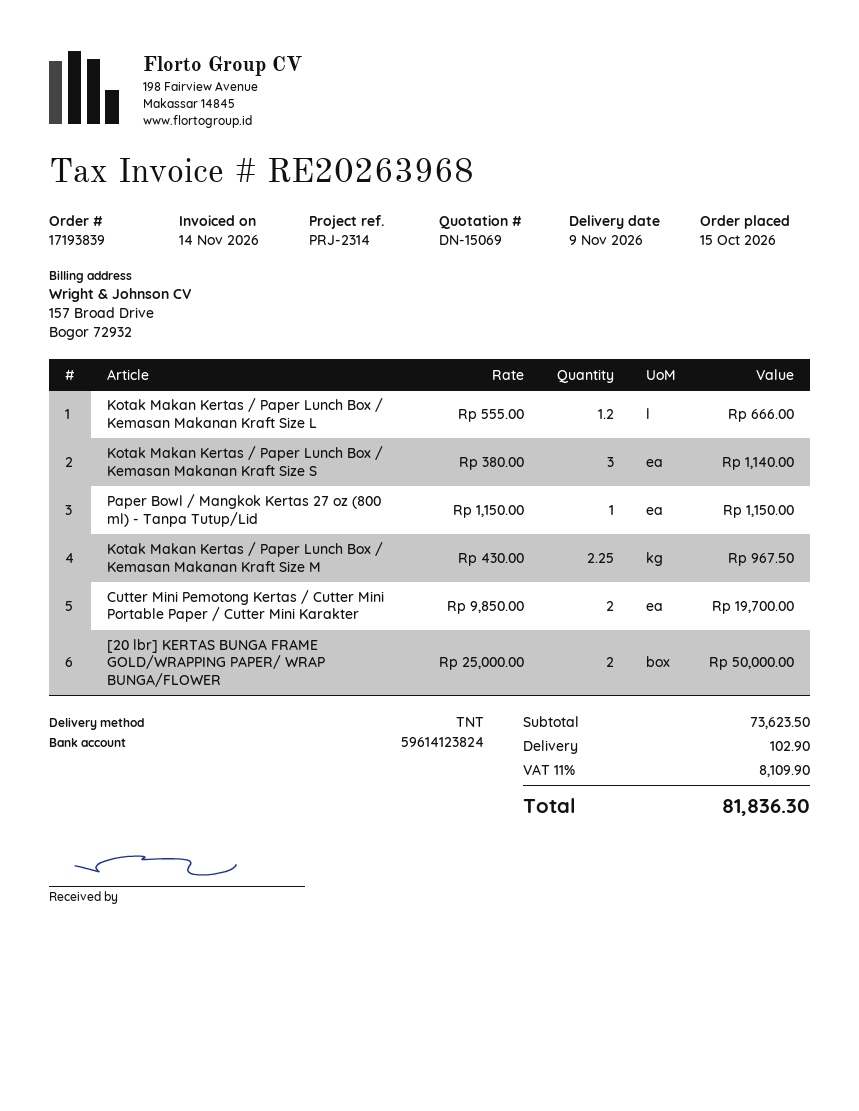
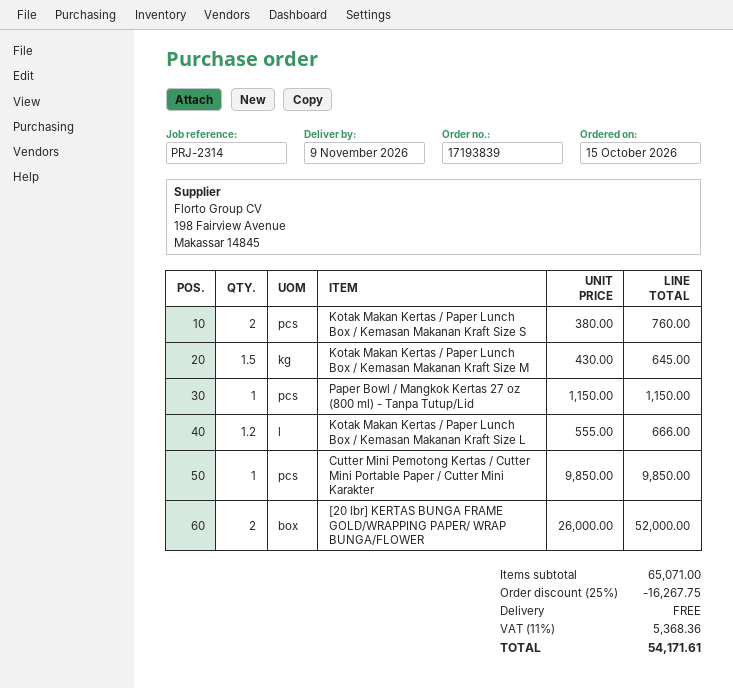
Kotak Makan Kertas / Paper Lunch Box / Kemasan Makanan Kraft Size S: 3 x 380.00 = 1140.00 -> 2 x 380.00 = 760.00
Kotak Makan Kertas / Paper Lunch Box / Kemasan Makanan Kraft Size M: 2.25 x 430.00 = 967.50 -> 1.5 x 430.00 = 645.00
Cutter Mini Pemotong Kertas / Cutter Mini Portable Paper / Cutter Mini Karakter: 2 x 9850.00 = 19700.00 -> 1 x 9850.00 = 9850.00
[20 lbr] KERTAS BUNGA FRAME GOLD/WRAPPING PAPER/ WRAP BUNGA/FLOWER: 2 x 25000.00 = 50000.00 -> 2 x 26000.00 = 52000.00
subtotal: 73623.50 -> 65071.00
discount: none -> 25% = 16267.75
shipping: 102.90 -> 0.00
tax: 11% = 8109.90 -> 11% = 5368.36
total: 81836.30 -> 54171.61

